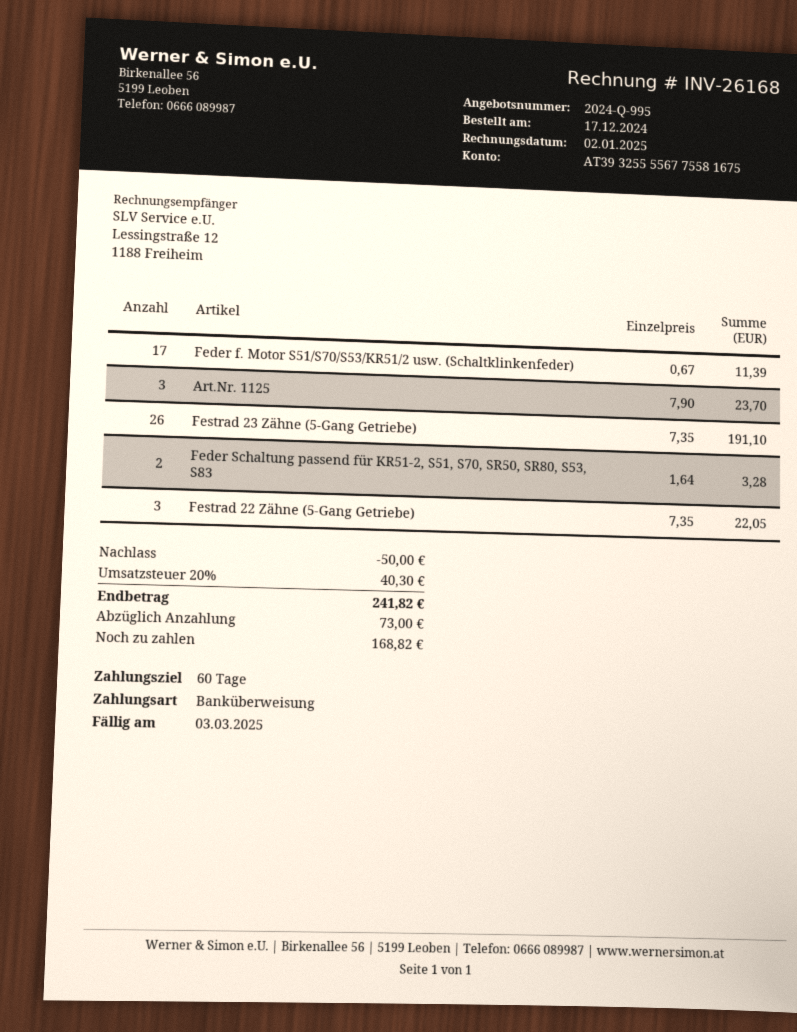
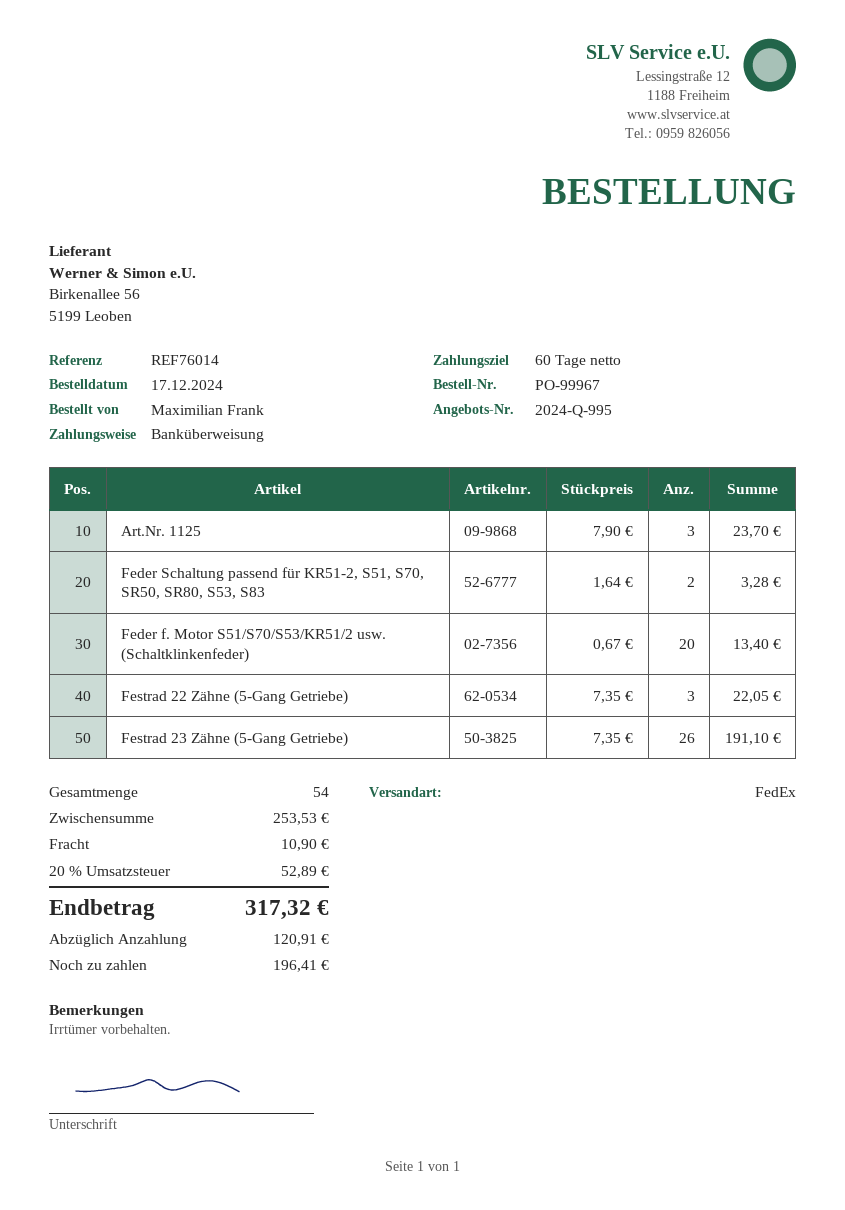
Feder f. Motor S51/S70/S53/KR51/2 usw. (Schaltklinkenfeder): 17 x 0.67 = 11.39 -> 20 x 0.67 = 13.40
discount: 50.00 -> none
shipping: none -> 10.90
tax: 20% = 40.30 -> 20% = 52.89
total: 241.82 -> 317.32
deposit: 73.00 -> 120.91
balance: 168.82 -> 196.41

